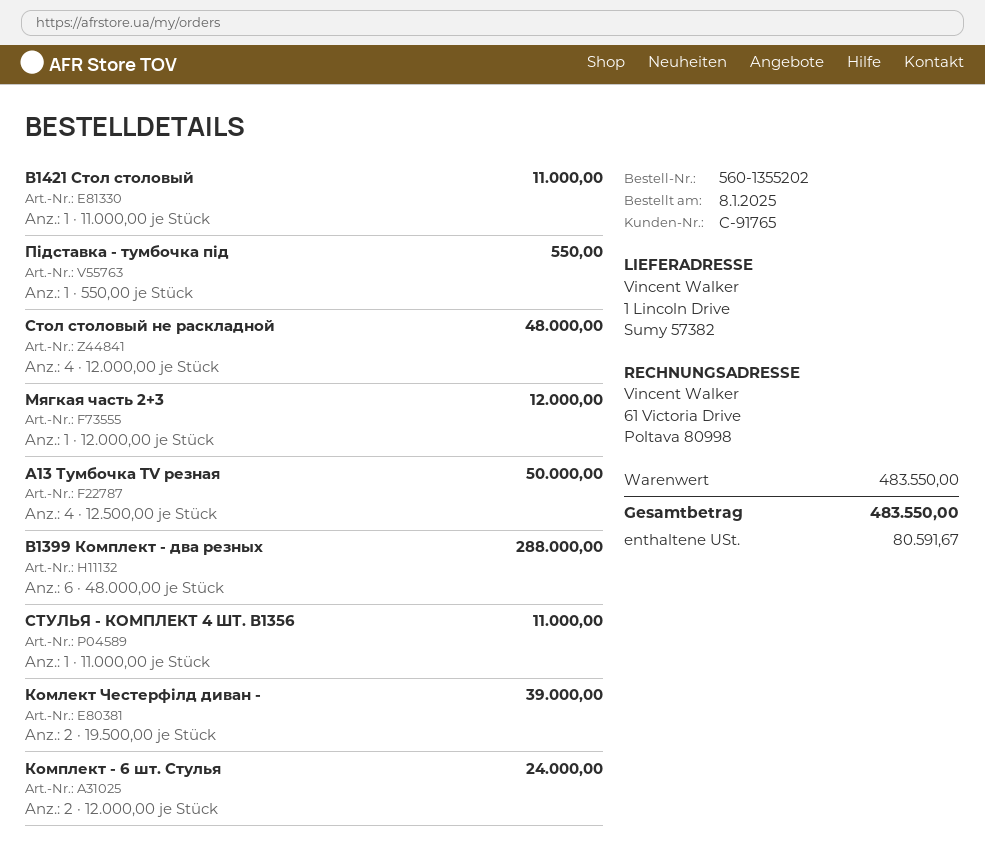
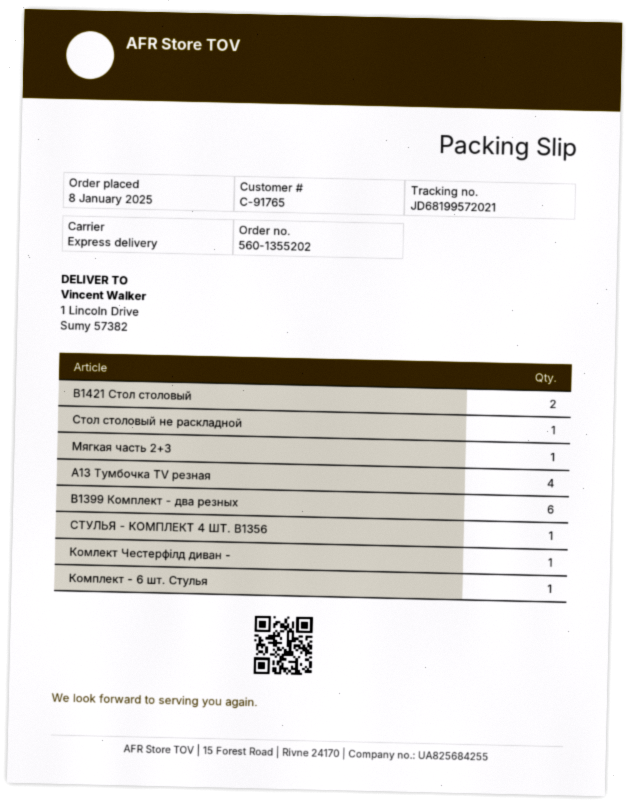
В1421 Стол столовый: 1 -> 2
Підставка - тумбочка під: 1 -> none
Стол столовый не раскладной: 4 -> 1
Комлект Честерфілд диван -: 2 -> 1
Комплект - 6 шт. Стулья: 2 -> 1

